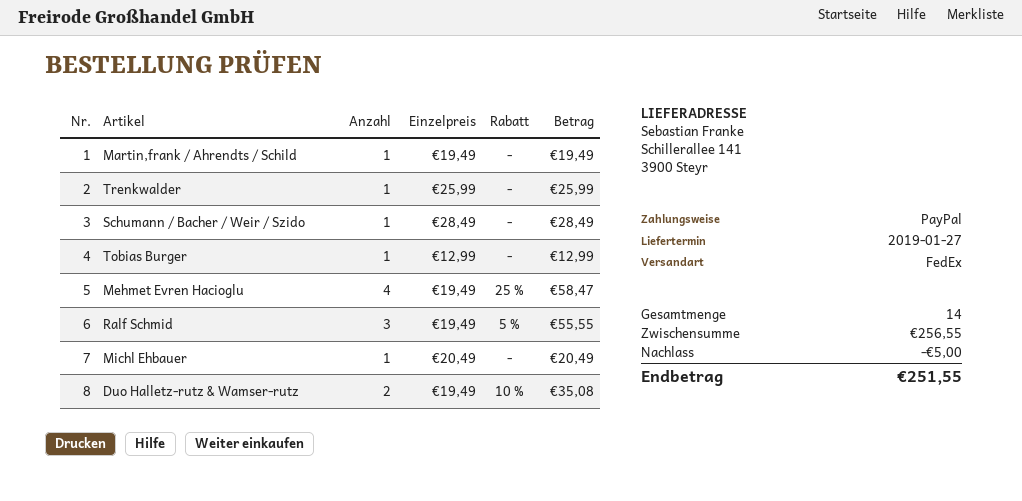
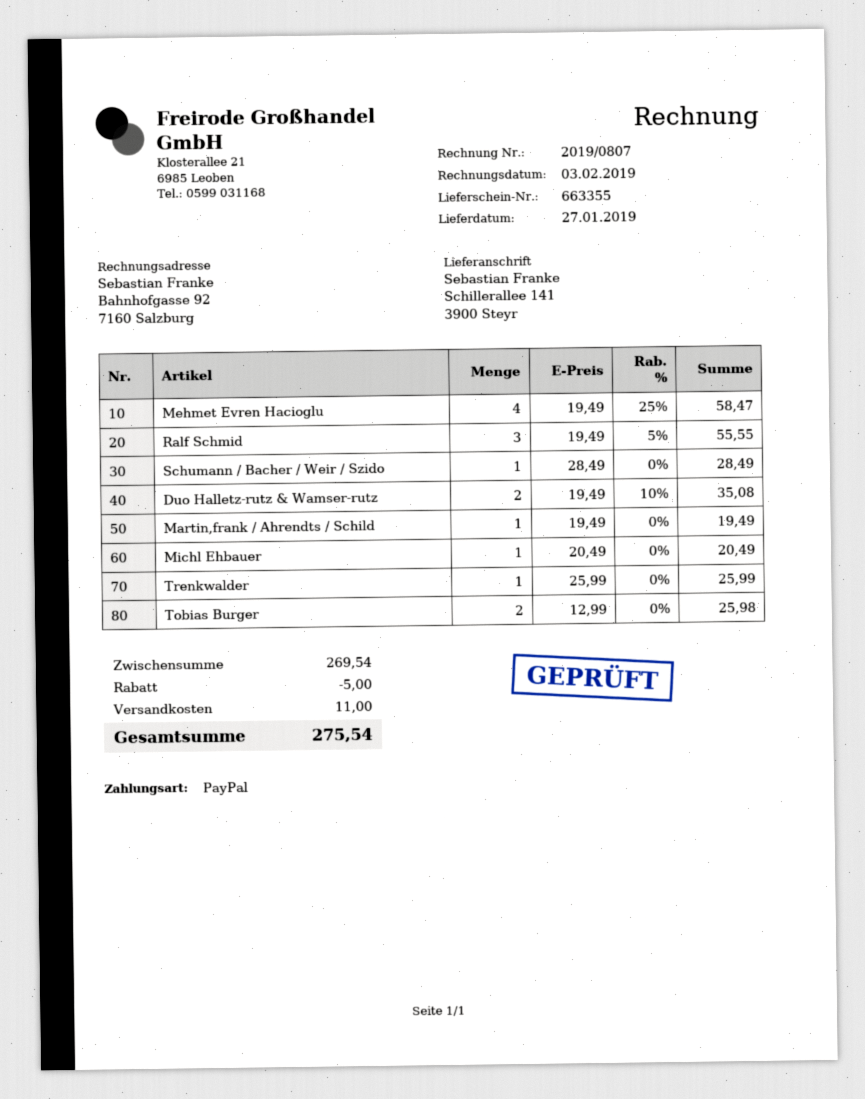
Tobias Burger: 1 x 12.99 = 12.99 -> 2 x 12.99 = 25.98
subtotal: 256.55 -> 269.54
shipping: none -> 11.00
total: 251.55 -> 275.54

